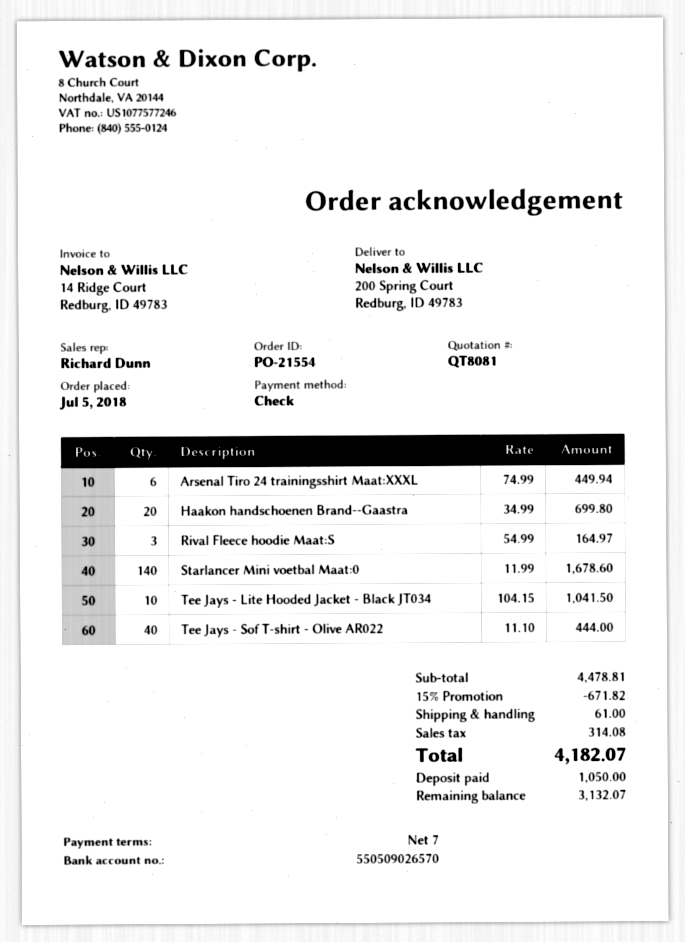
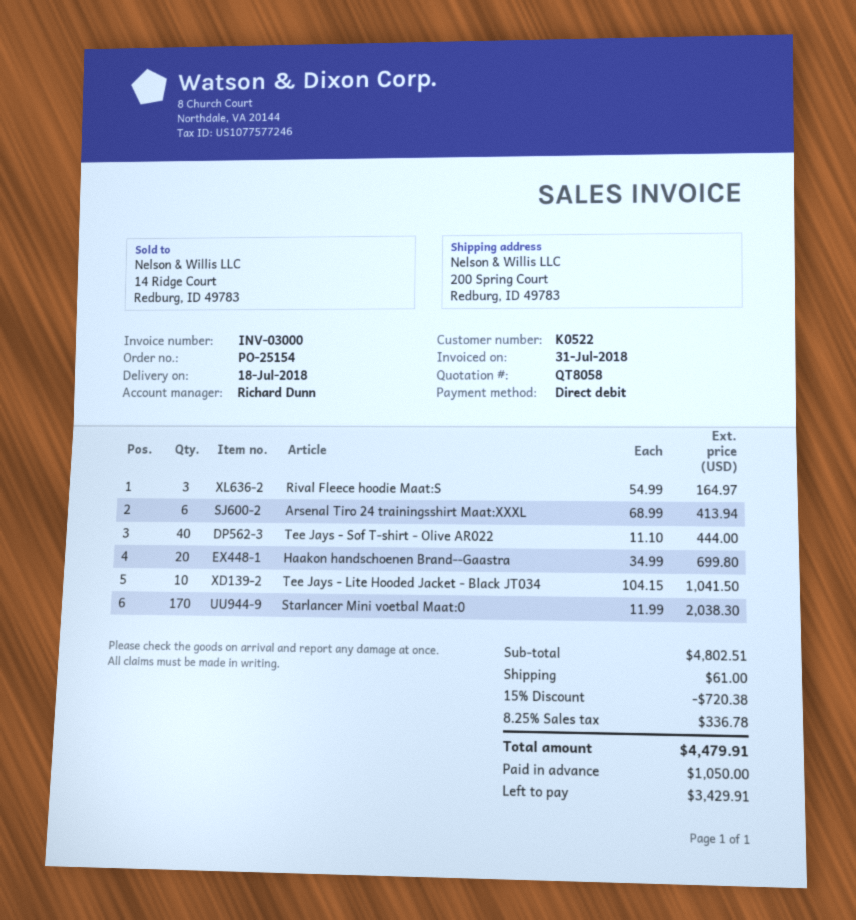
quote number: QT8081 -> QT8058
order number: PO-21554 -> PO-25154
payment method: cheque -> direct debit
Arsenal Tiro 24 trainingsshirt Maat:XXXL: 6 x 74.99 = 449.94 -> 6 x 68.99 = 413.94
Starlancer Mini voetbal Maat:0: 140 x 11.99 = 1678.60 -> 170 x 11.99 = 2038.30
subtotal: 4478.81 -> 4802.51
discount: 15% = 671.82 -> 15% = 720.38
tax: 314.08 -> 336.78
total: 4182.07 -> 4479.91
balance: 3132.07 -> 3429.91

